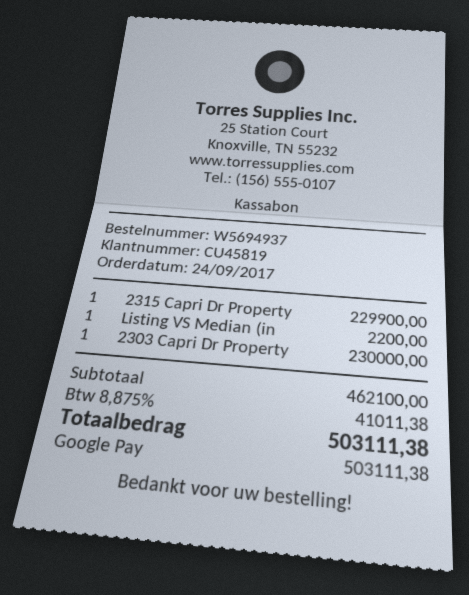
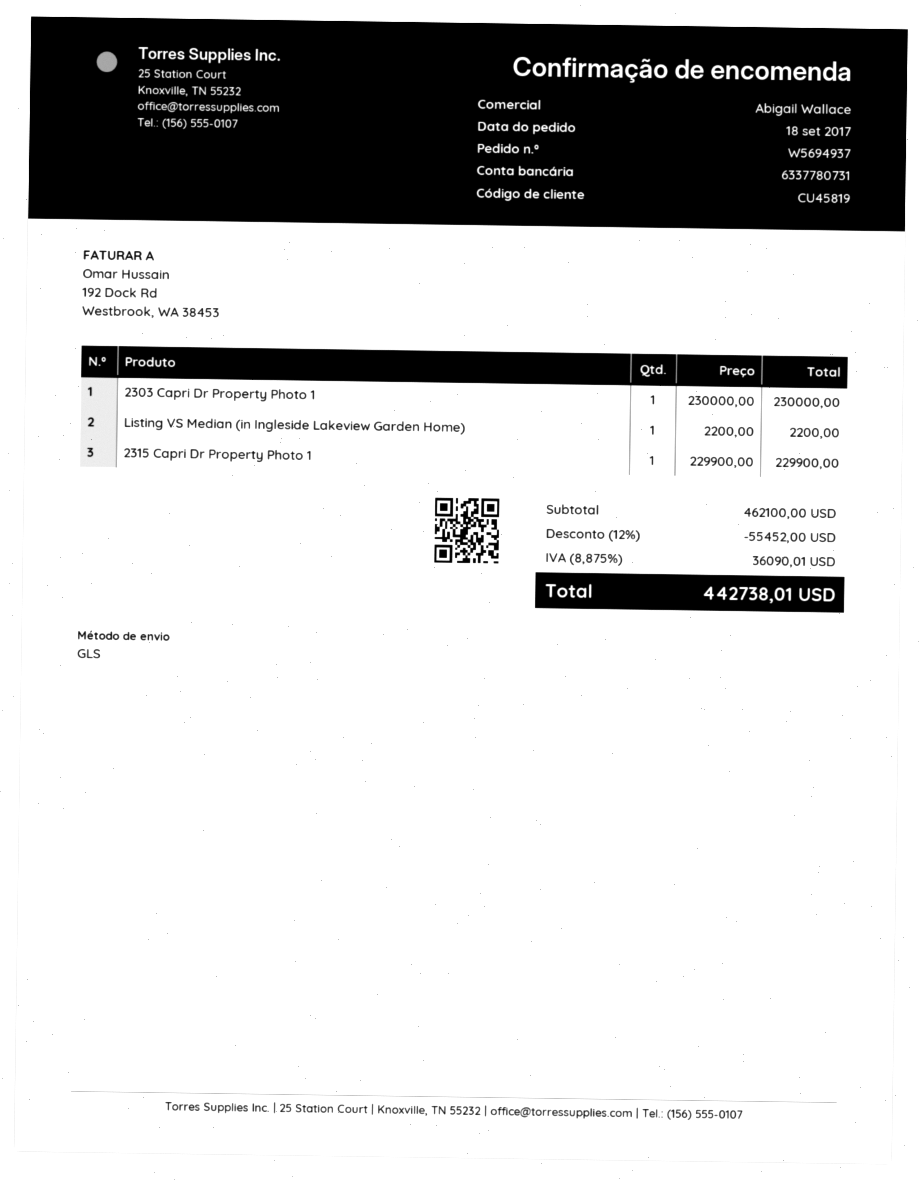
order date: 2017-09-24 -> 2017-09-18
discount: none -> 12% = 55452.00
tax: 8.875% = 41011.38 -> 8.875% = 36090.01
total: 503111.38 -> 442738.01

